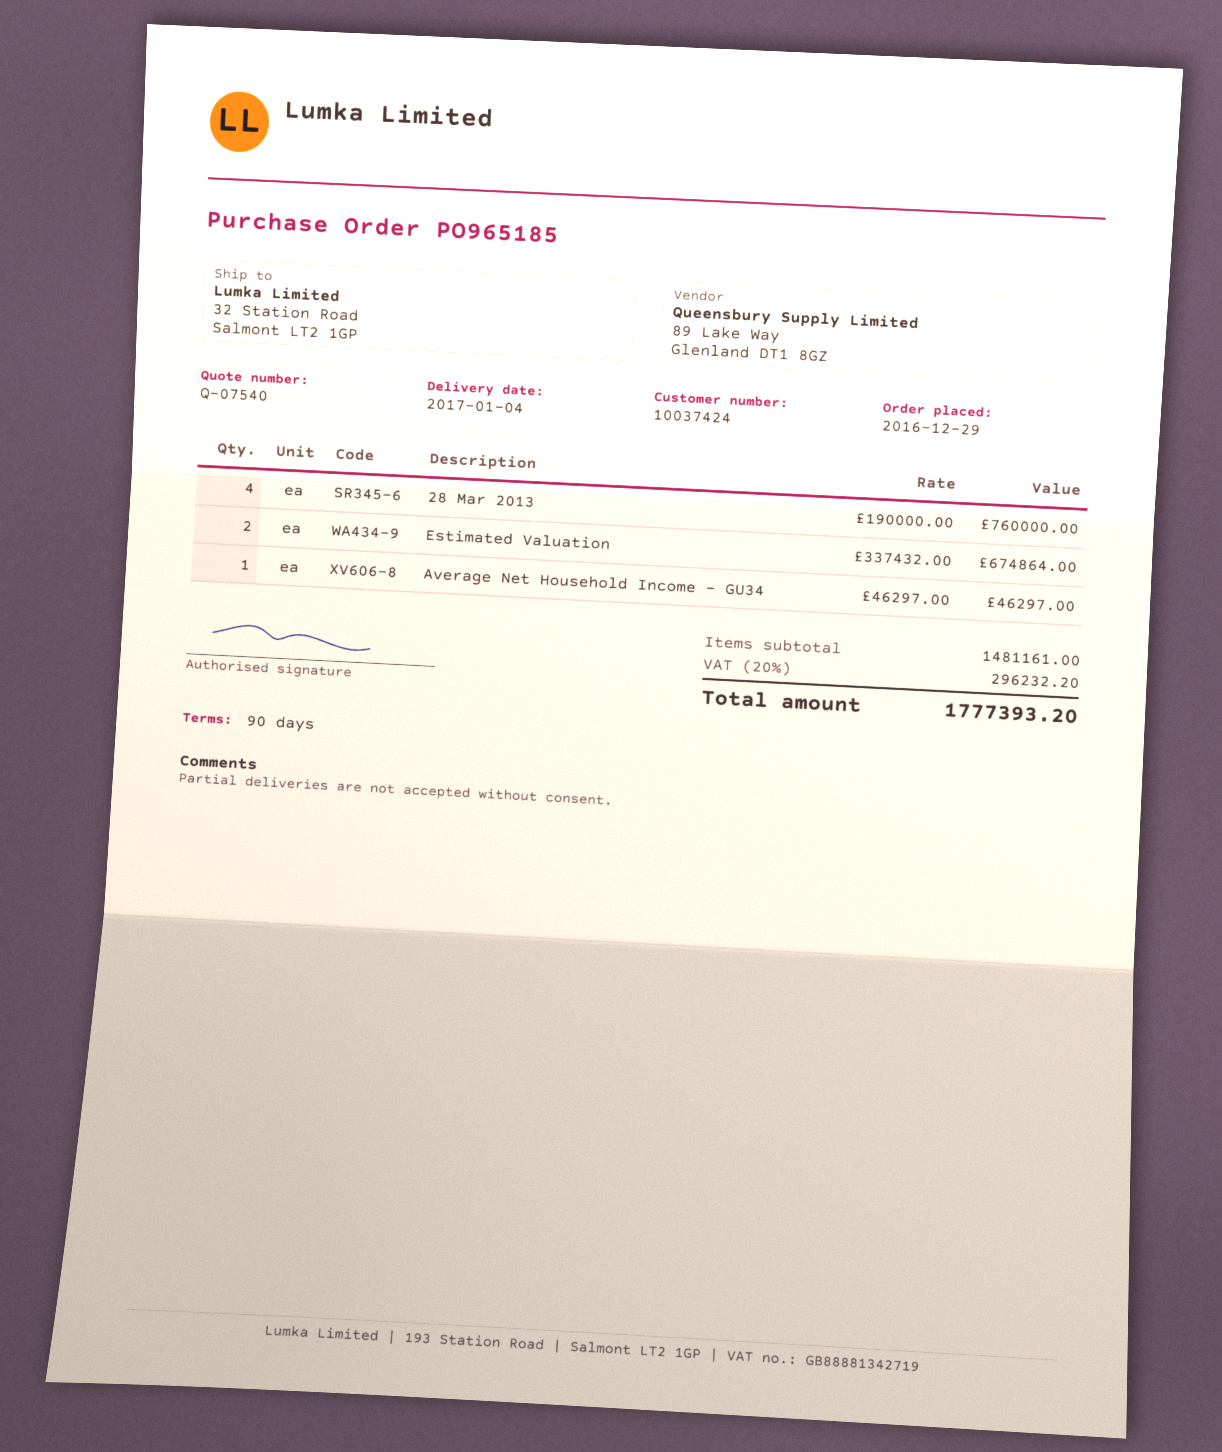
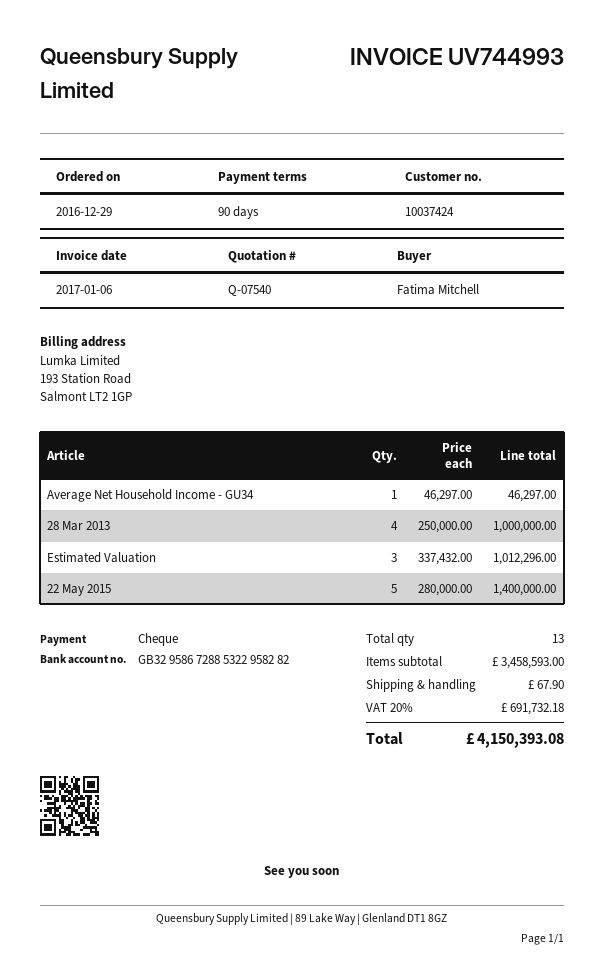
28 Mar 2013: 4 x 190000.00 = 760000.00 -> 4 x 250000.00 = 1000000.00
Estimated Valuation: 2 x 337432.00 = 674864.00 -> 3 x 337432.00 = 1012296.00
22 May 2015: none -> 5 x 280000.00 = 1400000.00
subtotal: 1481161.00 -> 3458593.00
shipping: none -> 67.90
tax: 20% = 296232.20 -> 20% = 691732.18
total: 1777393.20 -> 4150393.08

